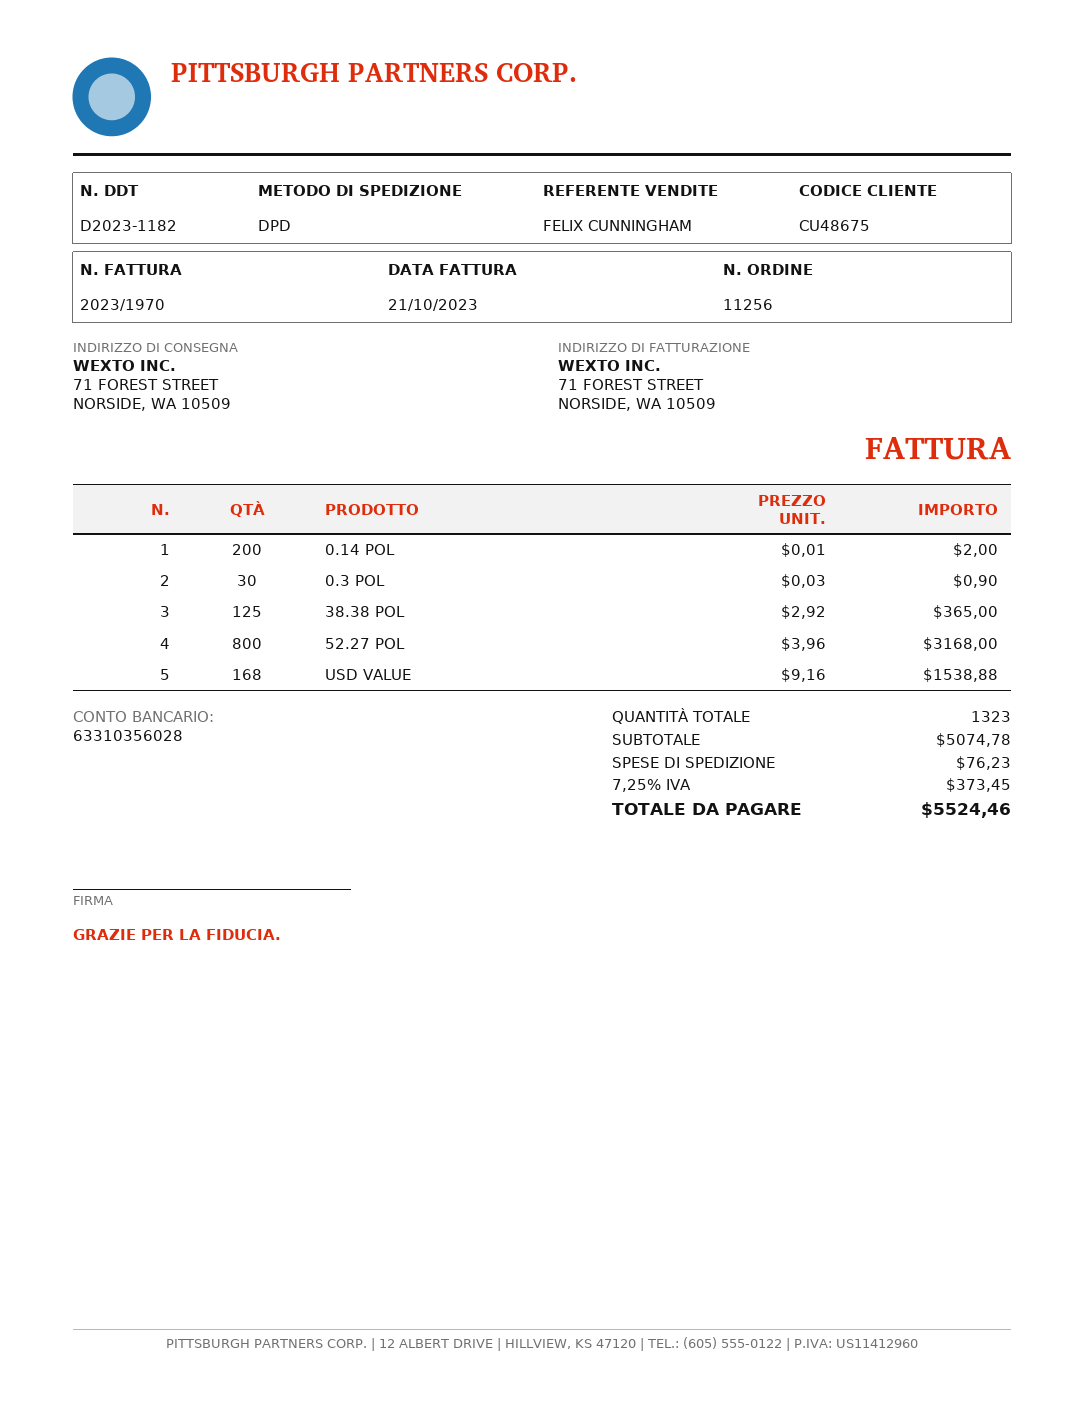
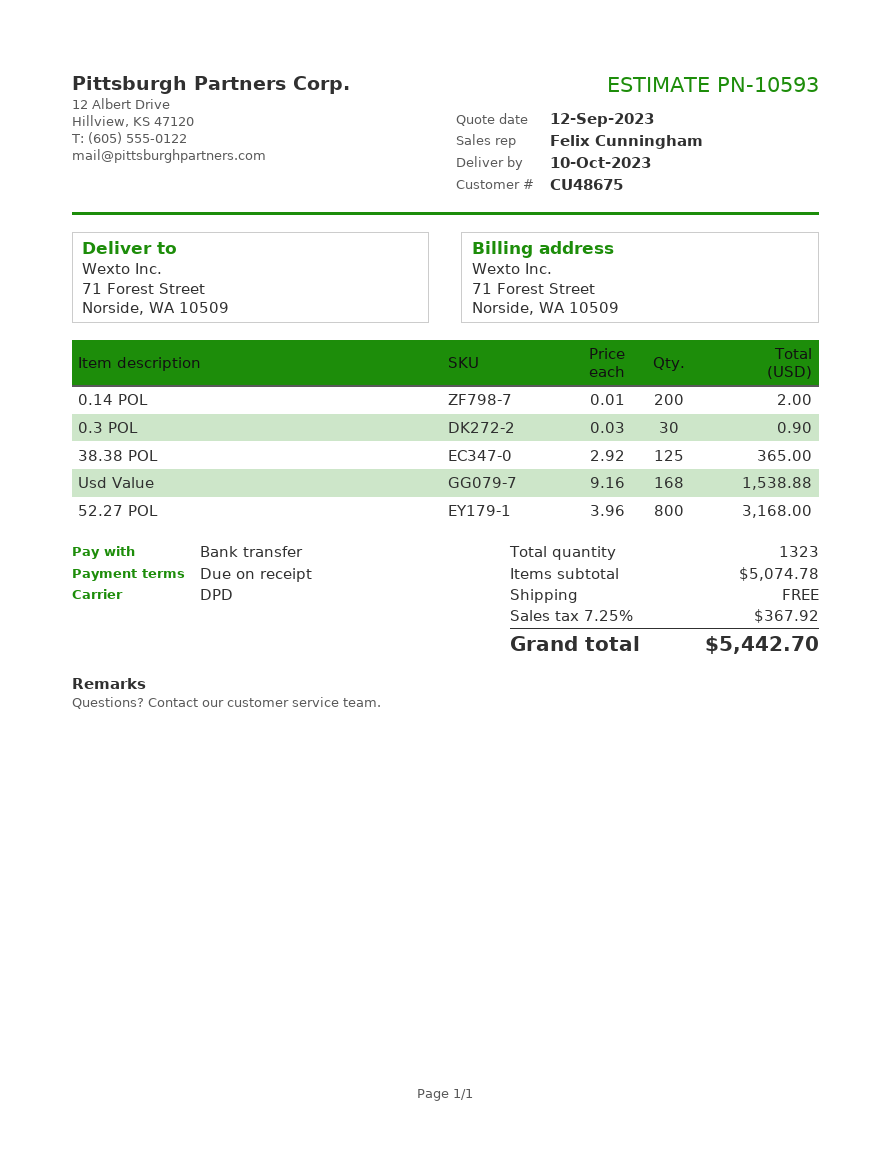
shipping: 76.23 -> 0.00
tax: 7.25% = 373.45 -> 7.25% = 367.92
total: 5524.46 -> 5442.70

